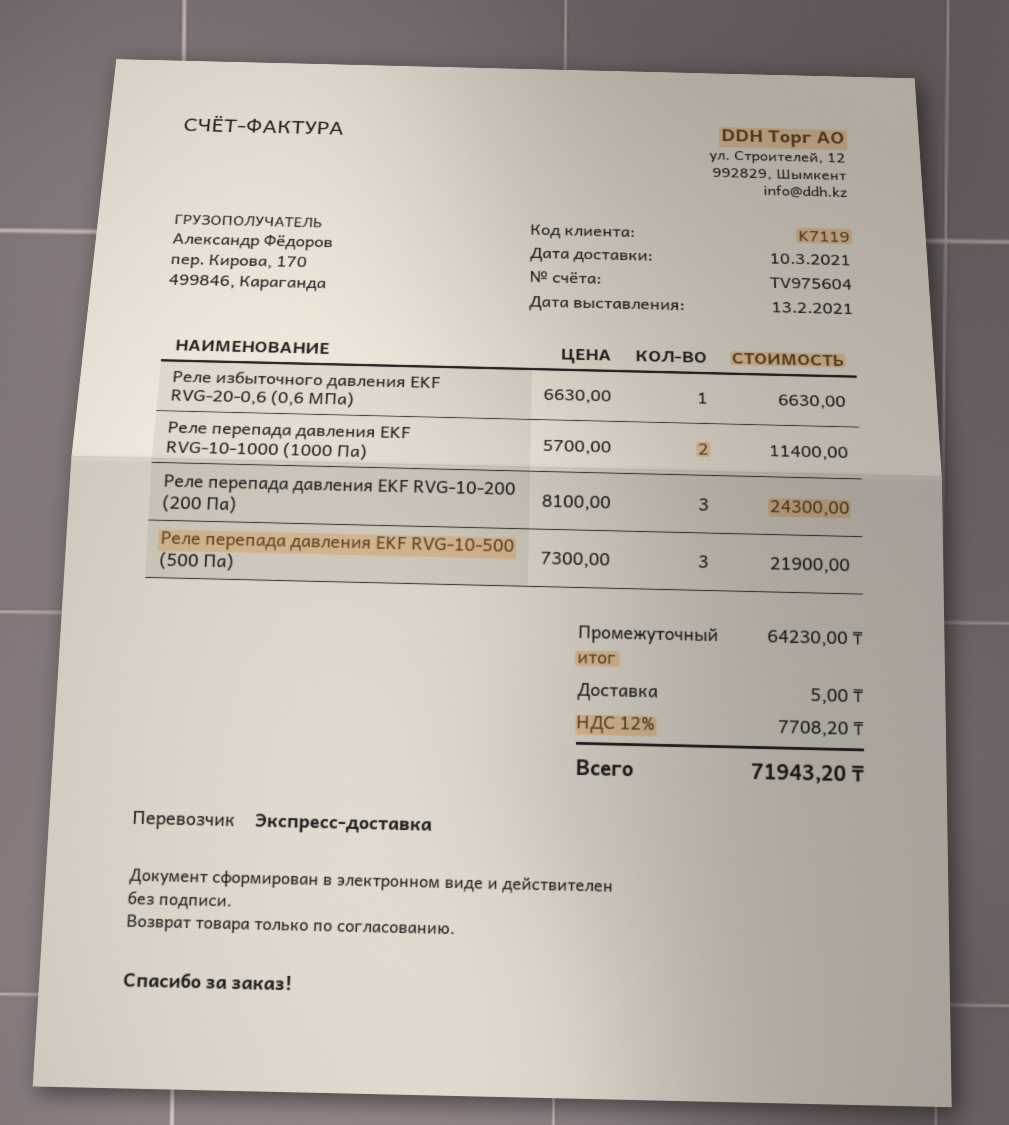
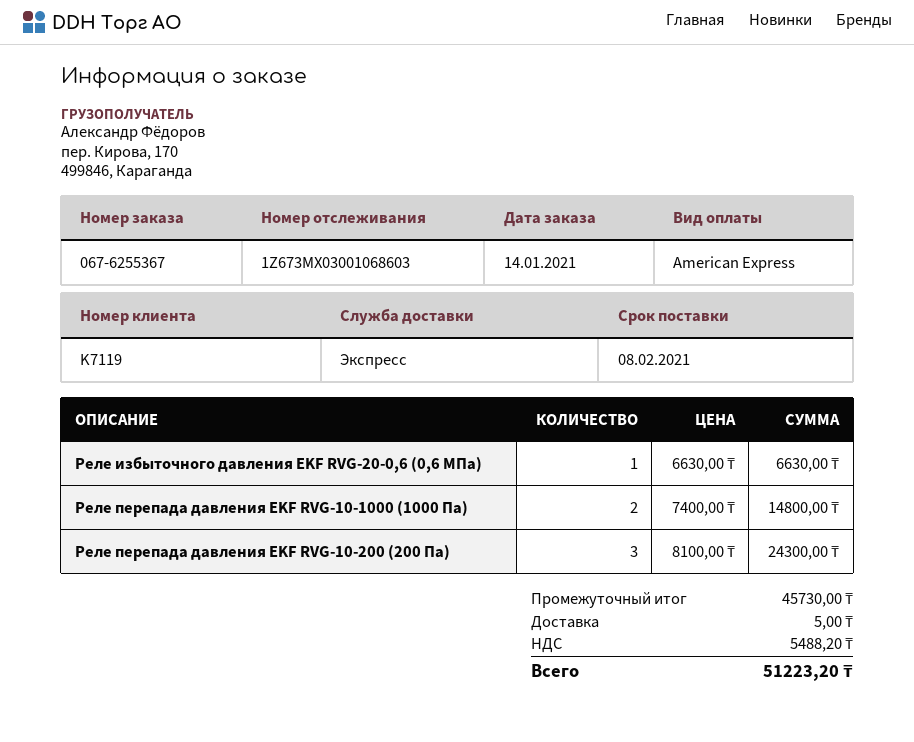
delivery date: 2021-03-10 -> 2021-02-08
Реле перепада давления EKF RVG-10-1000 (1000 Па): 2 x 5700.00 = 11400.00 -> 2 x 7400.00 = 14800.00
Реле перепада давления EKF RVG-10-500 (500 Па): 3 x 7300.00 = 21900.00 -> none
subtotal: 64230.00 -> 45730.00
tax: 7708.20 -> 5488.20
total: 71943.20 -> 51223.20

